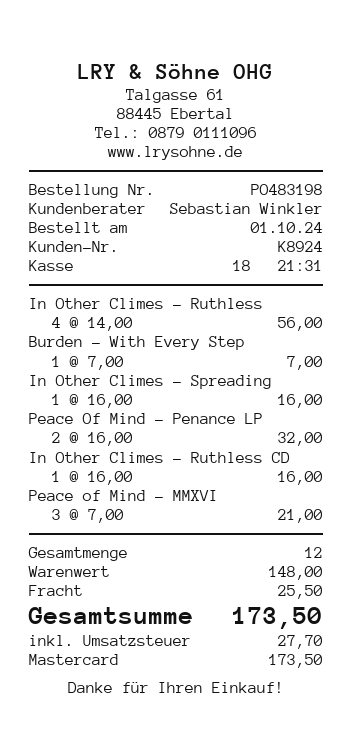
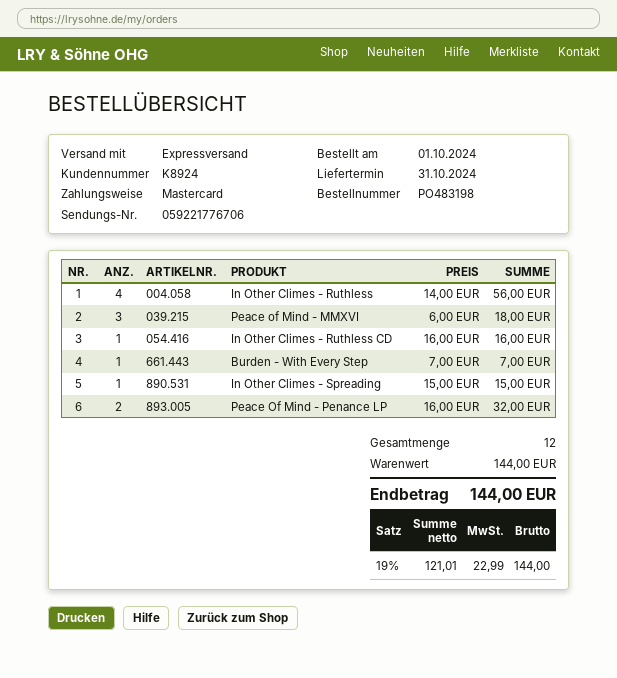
In Other Climes - Spreading: 1 x 16.00 = 16.00 -> 1 x 15.00 = 15.00
Peace of Mind - MMXVI: 3 x 7.00 = 21.00 -> 3 x 6.00 = 18.00
subtotal: 148.00 -> 144.00
shipping: 25.50 -> none
tax: 27.70 -> 22.99
total: 173.50 -> 144.00

